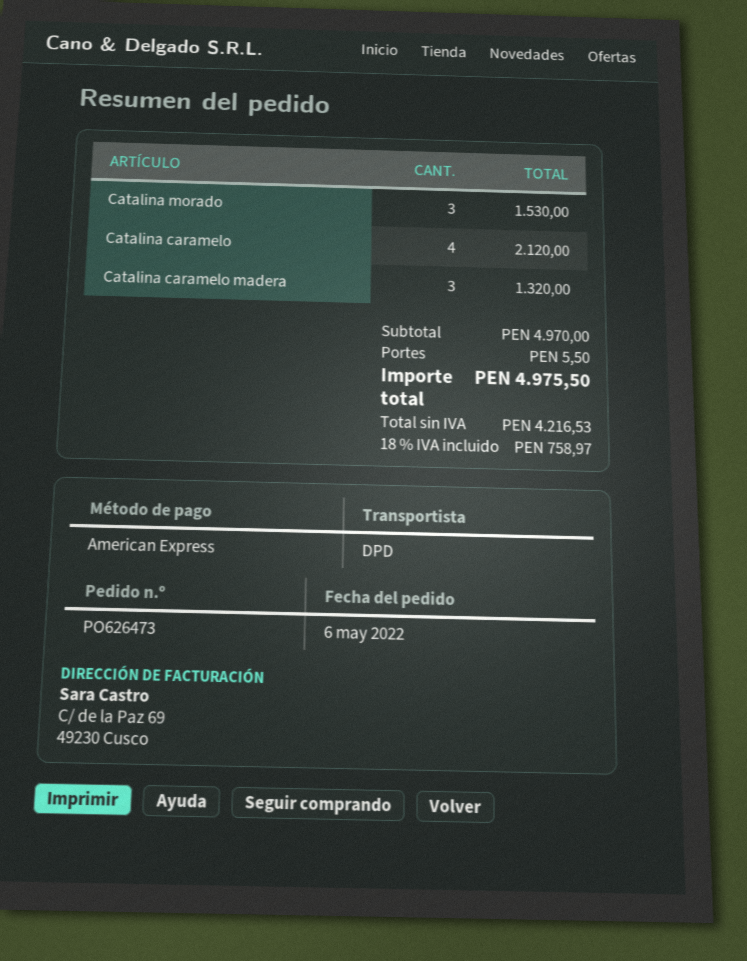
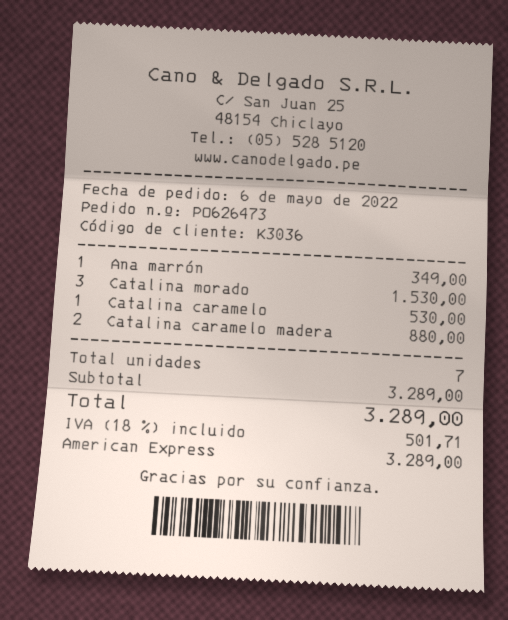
Catalina caramelo: 4 for 2120.00 -> 1 for 530.00
Catalina caramelo madera: 3 for 1320.00 -> 2 for 880.00
Ana marrón: none -> 1 for 349.00
subtotal: 4970.00 -> 3289.00
shipping: 5.50 -> none
tax: 18% = 758.97 -> 18% = 501.71
total: 4975.50 -> 3289.00

